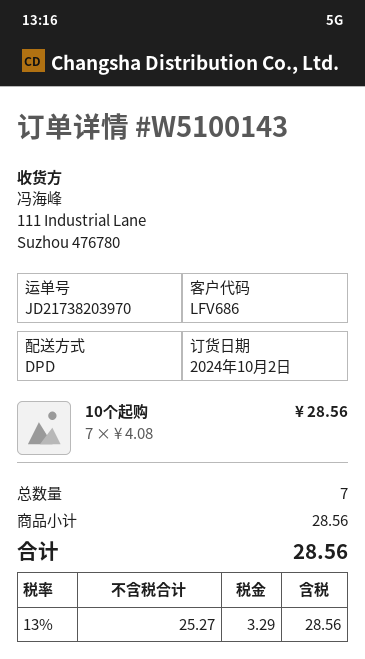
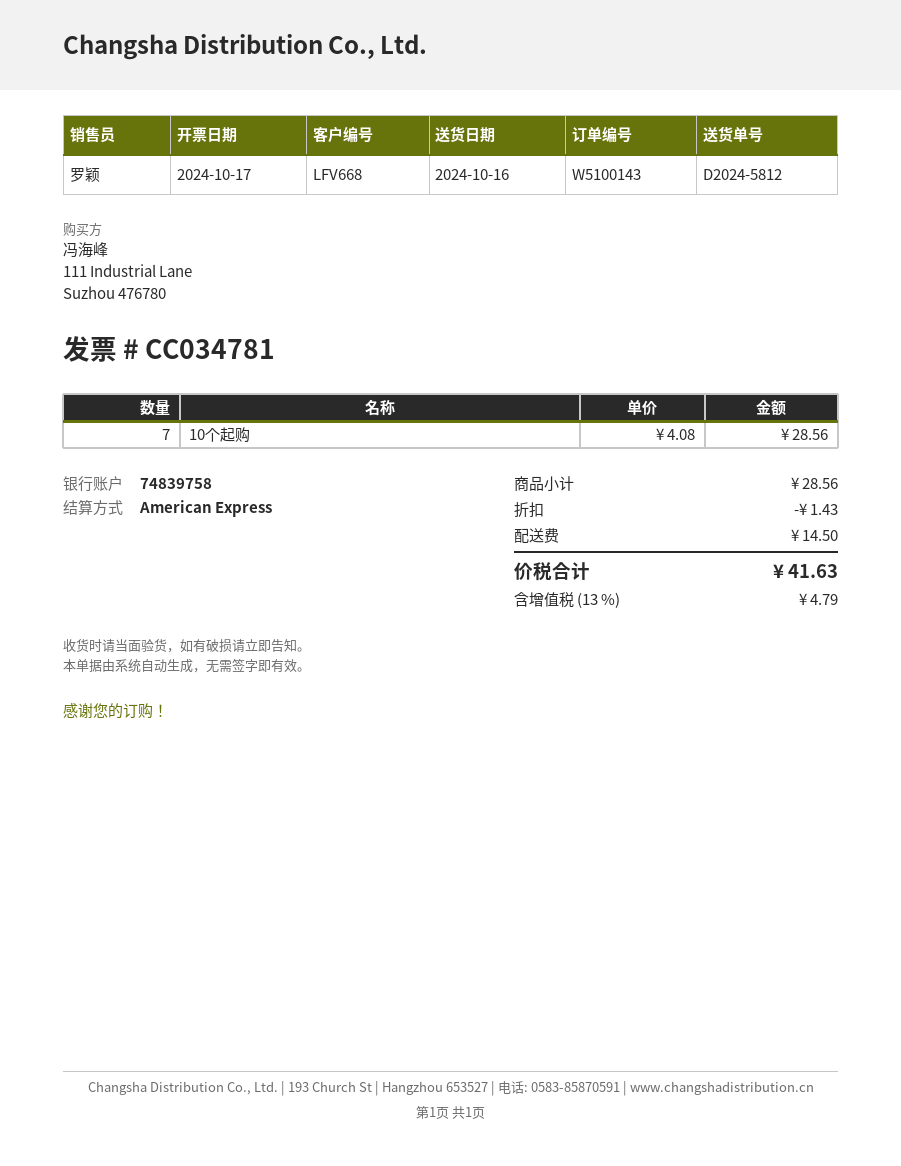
customer number: LFV686 -> LFV668
discount: none -> 1.43
shipping: none -> 14.50
tax: 13% = 3.29 -> 13% = 4.79
total: 28.56 -> 41.63

